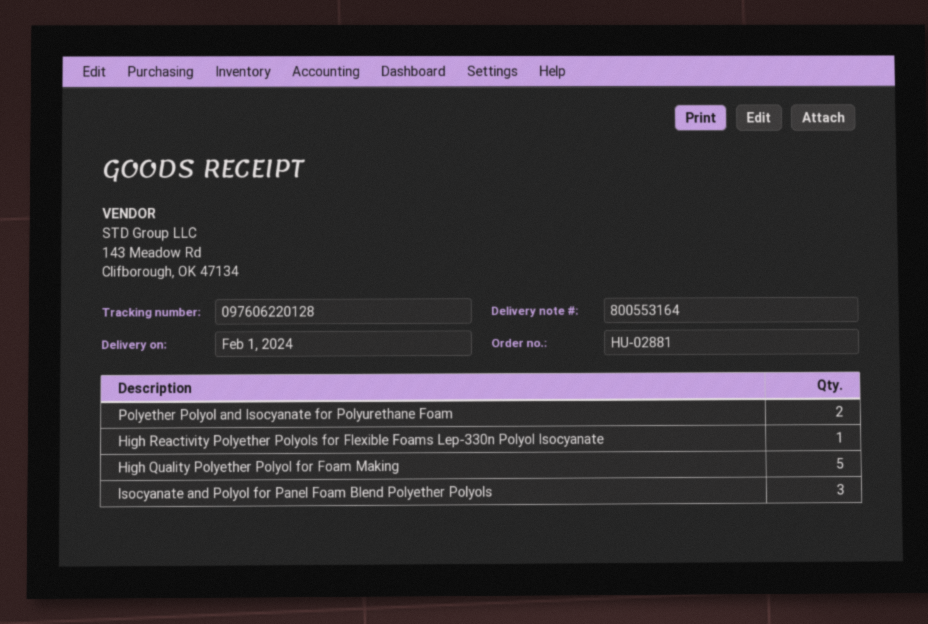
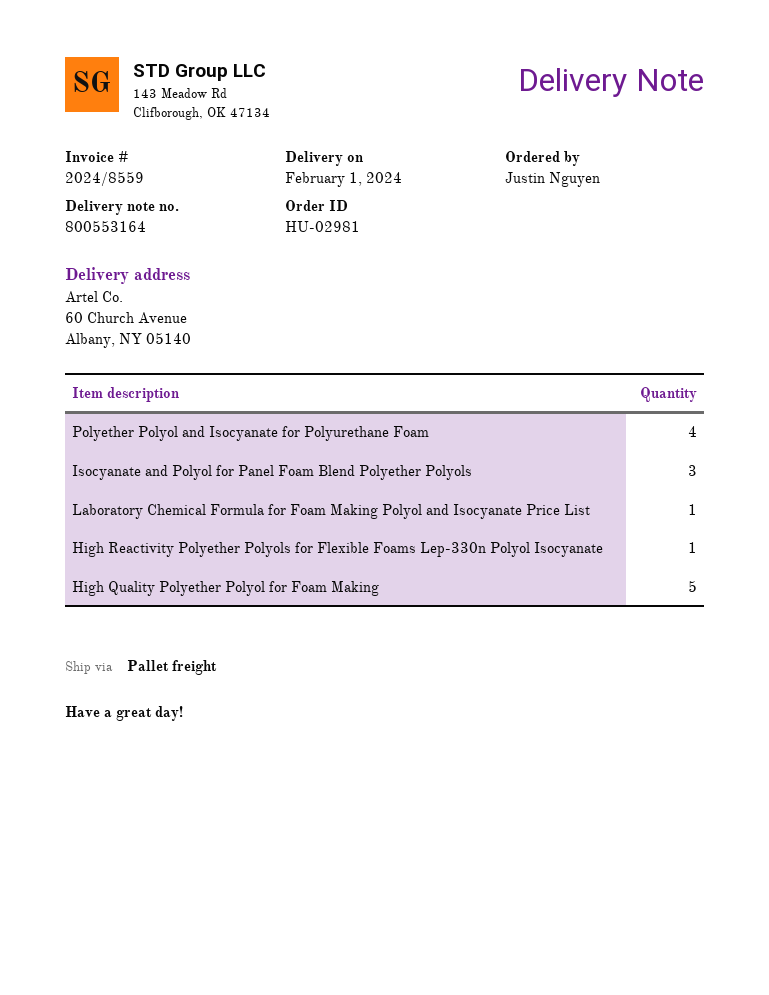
order number: HU-02881 -> HU-02981
Polyether Polyol and Isocyanate for Polyurethane Foam: 2 -> 4
Laboratory Chemical Formula for Foam Making Polyol and Isocyanate Price List: none -> 1

